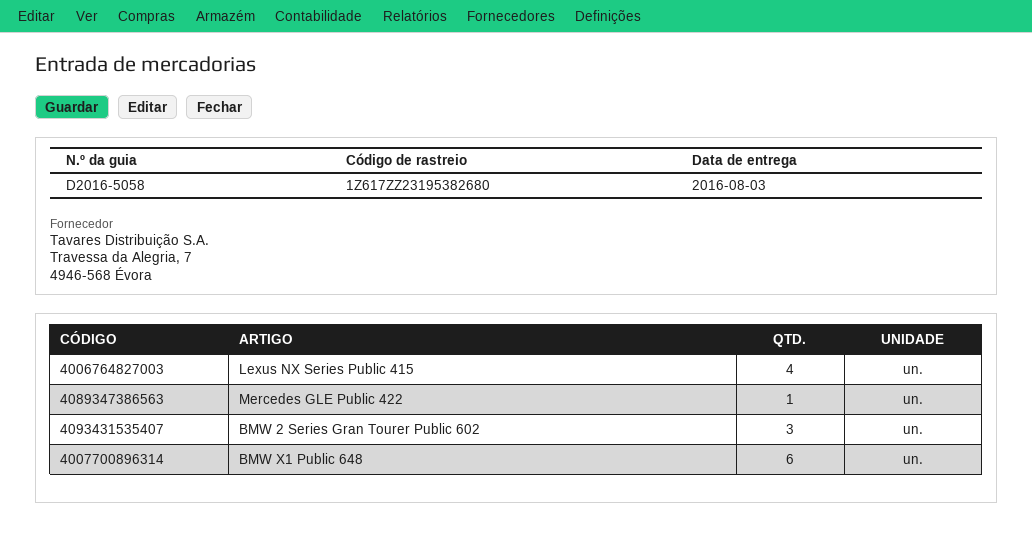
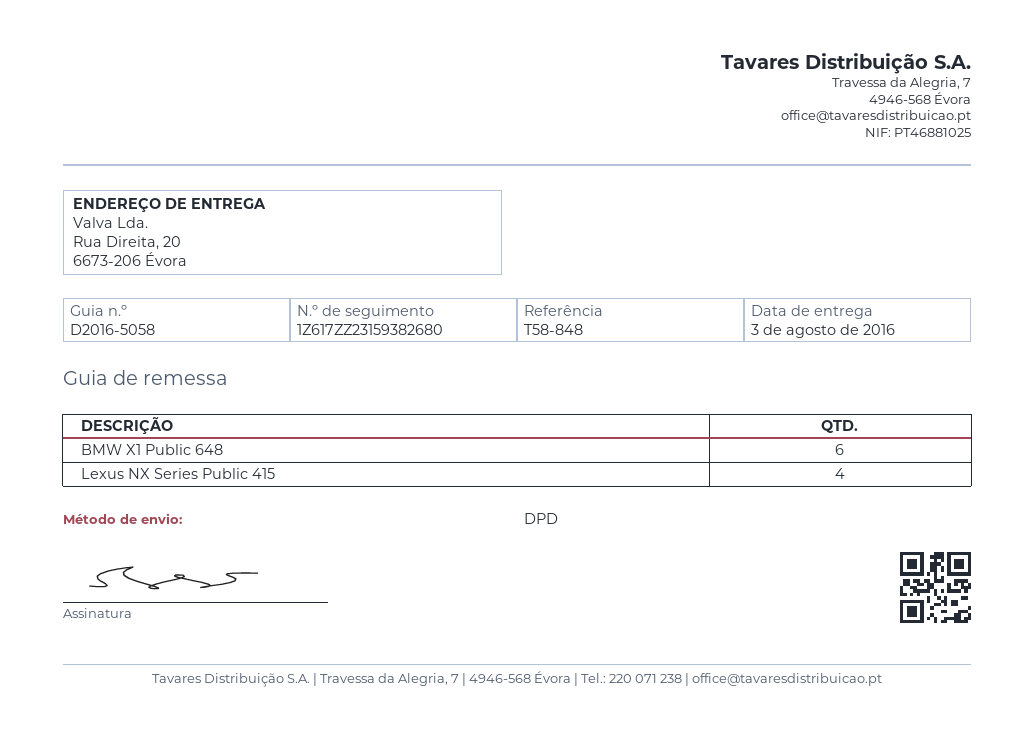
tracking number: 1Z617ZZ23195382680 -> 1Z617ZZ23159382680
Mercedes GLE Public 422: 1 -> none
BMW 2 Series Gran Tourer Public 602: 3 -> none

